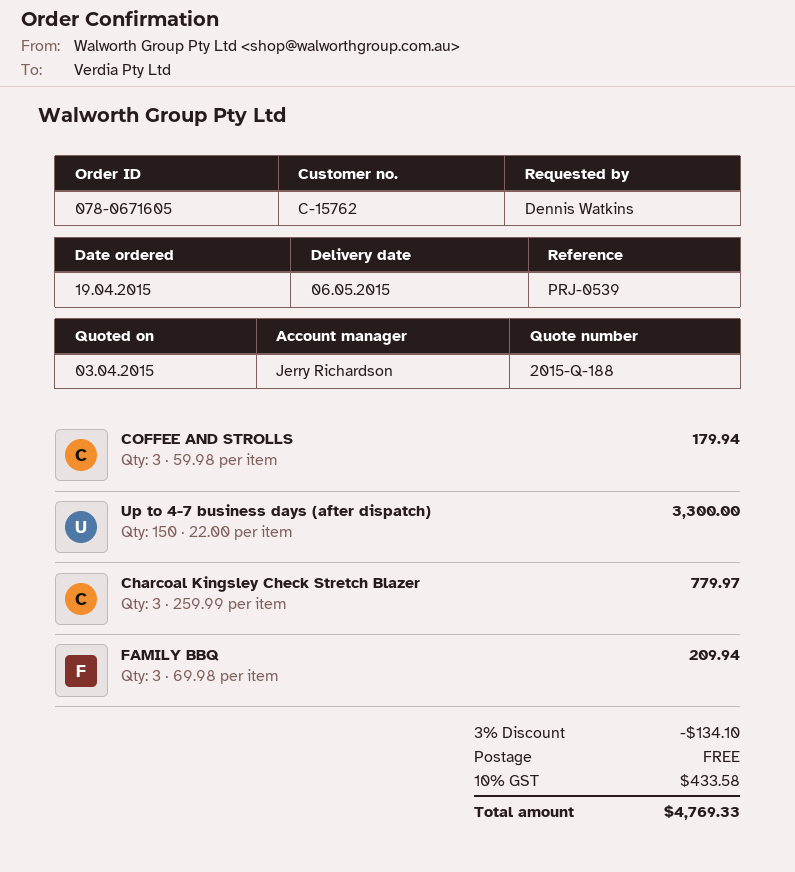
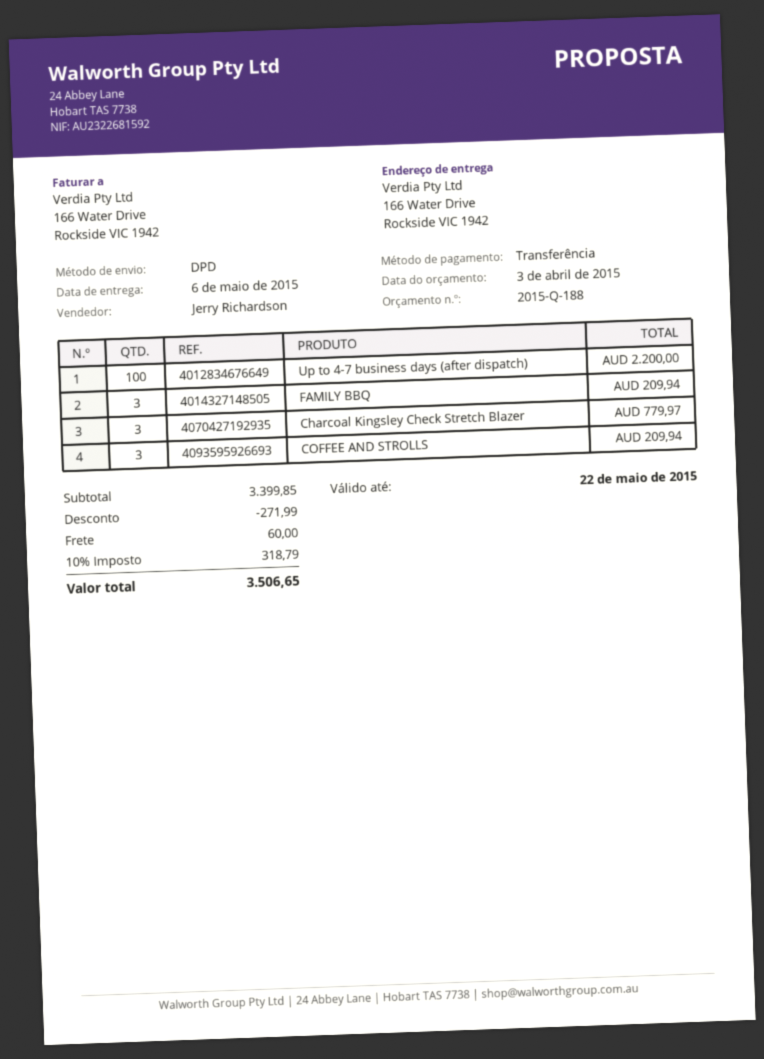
COFFEE AND STROLLS: 3 for 179.94 -> 3 for 209.94
Up to 4-7 business days (after dispatch): 150 for 3300.00 -> 100 for 2200.00
discount: 134.10 -> 271.99
shipping: 0.00 -> 60.00
tax: 10% = 433.58 -> 10% = 318.79
total: 4769.33 -> 3506.65

